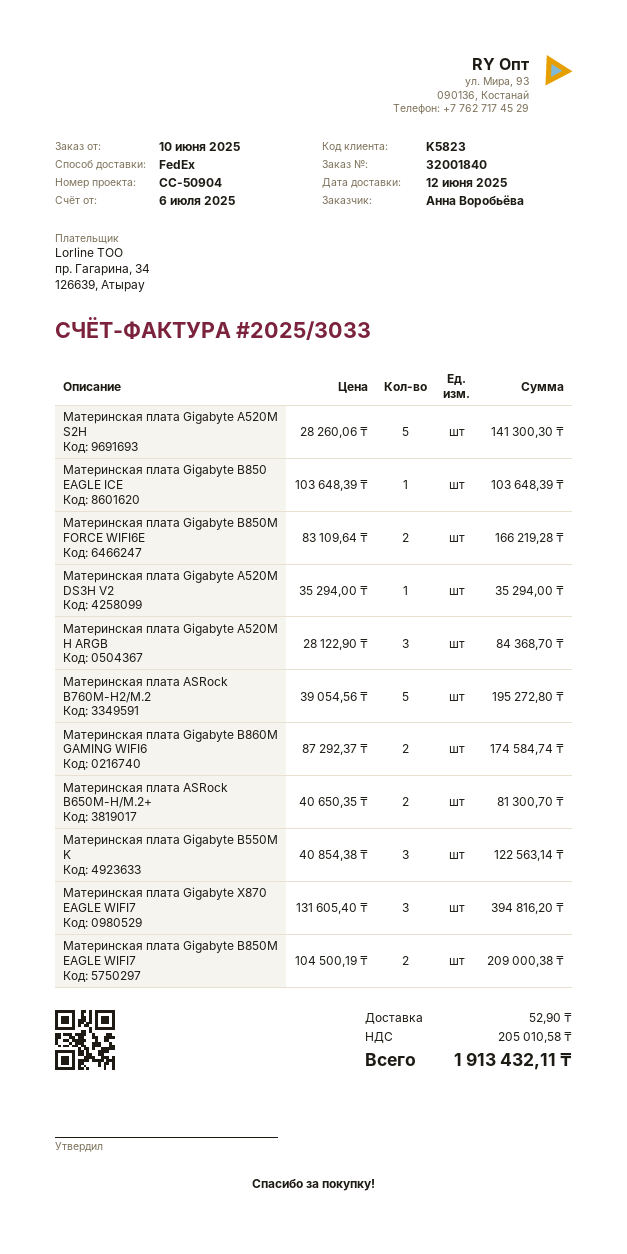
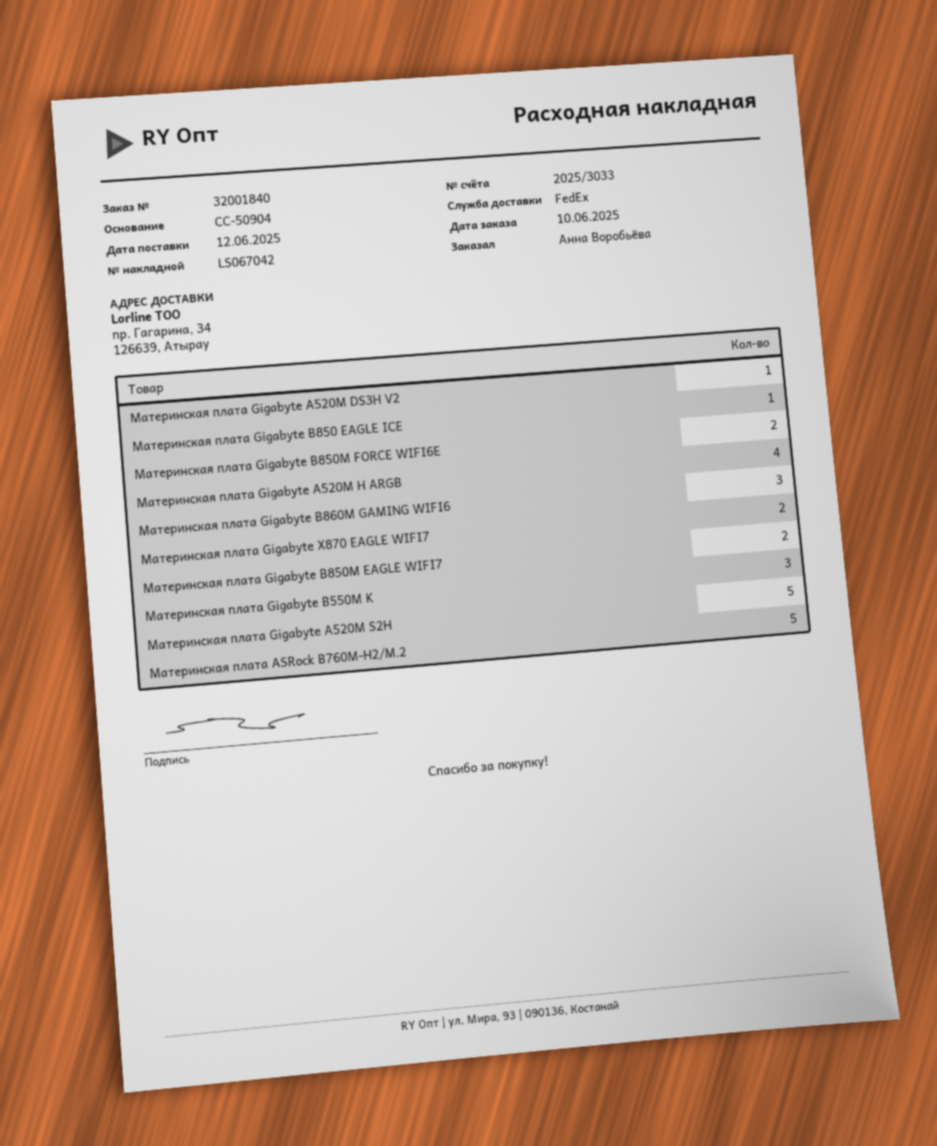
Материнская плата Gigabyte A520M H ARGB: 3 -> 4
Материнская плата Gigabyte B860M GAMING WIFI6: 2 -> 3
Материнская плата ASRock B650M-H/M.2+: 2 -> none
Материнская плата Gigabyte X870 EAGLE WIFI7: 3 -> 2

